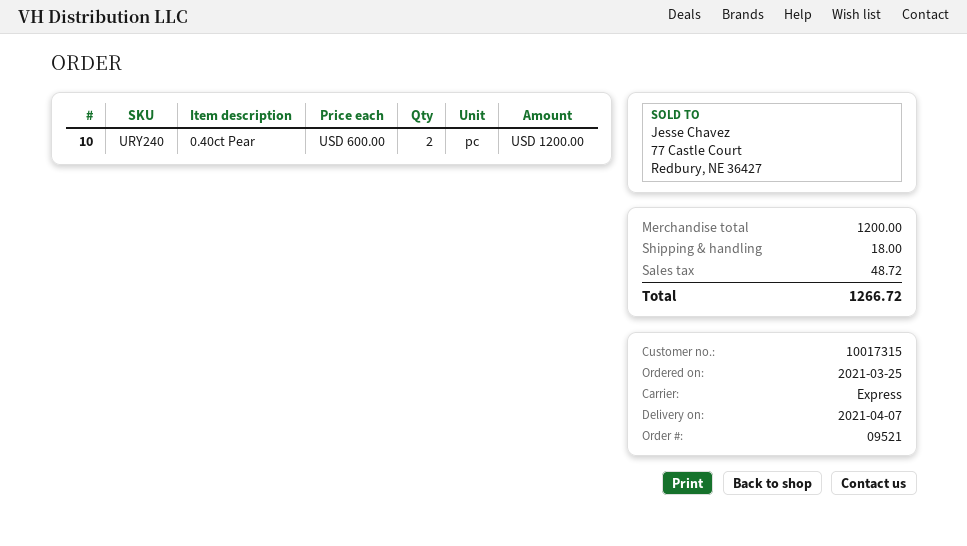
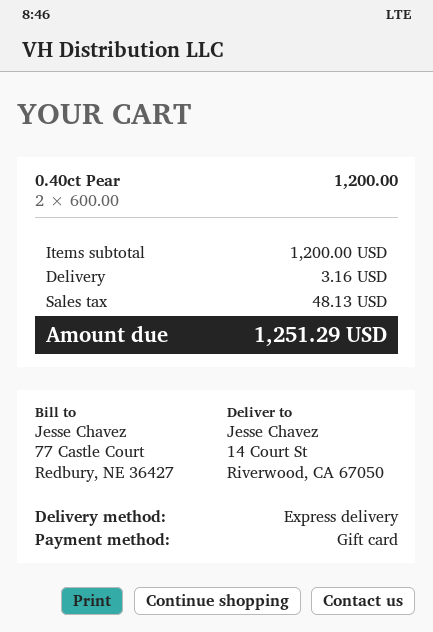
shipping: 18.00 -> 3.16
tax: 48.72 -> 48.13
total: 1266.72 -> 1251.29

